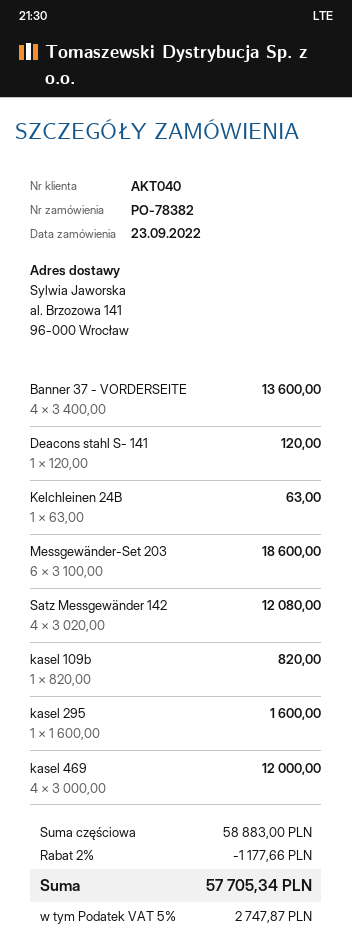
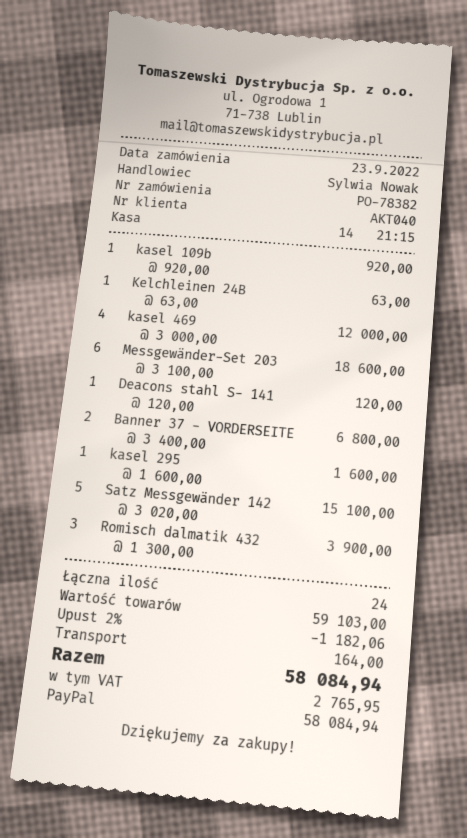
Banner 37 - VORDERSEITE: 4 x 3400.00 = 13600.00 -> 2 x 3400.00 = 6800.00
Satz Messgewänder 142: 4 x 3020.00 = 12080.00 -> 5 x 3020.00 = 15100.00
kasel 109b: 1 x 820.00 = 820.00 -> 1 x 920.00 = 920.00
Romisch dalmatik 432: none -> 3 x 1300.00 = 3900.00
subtotal: 58883.00 -> 59103.00
discount: 2% = 1177.66 -> 2% = 1182.06
shipping: none -> 164.00
tax: 2747.87 -> 2765.95
total: 57705.34 -> 58084.94

